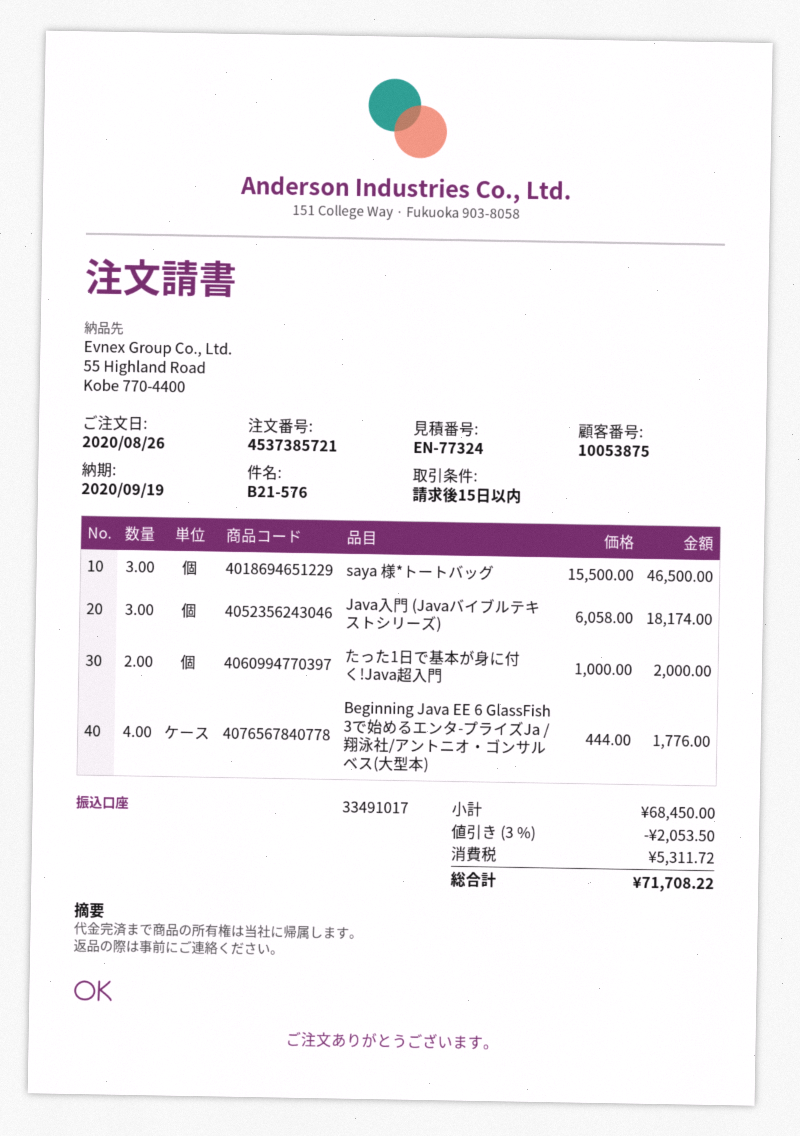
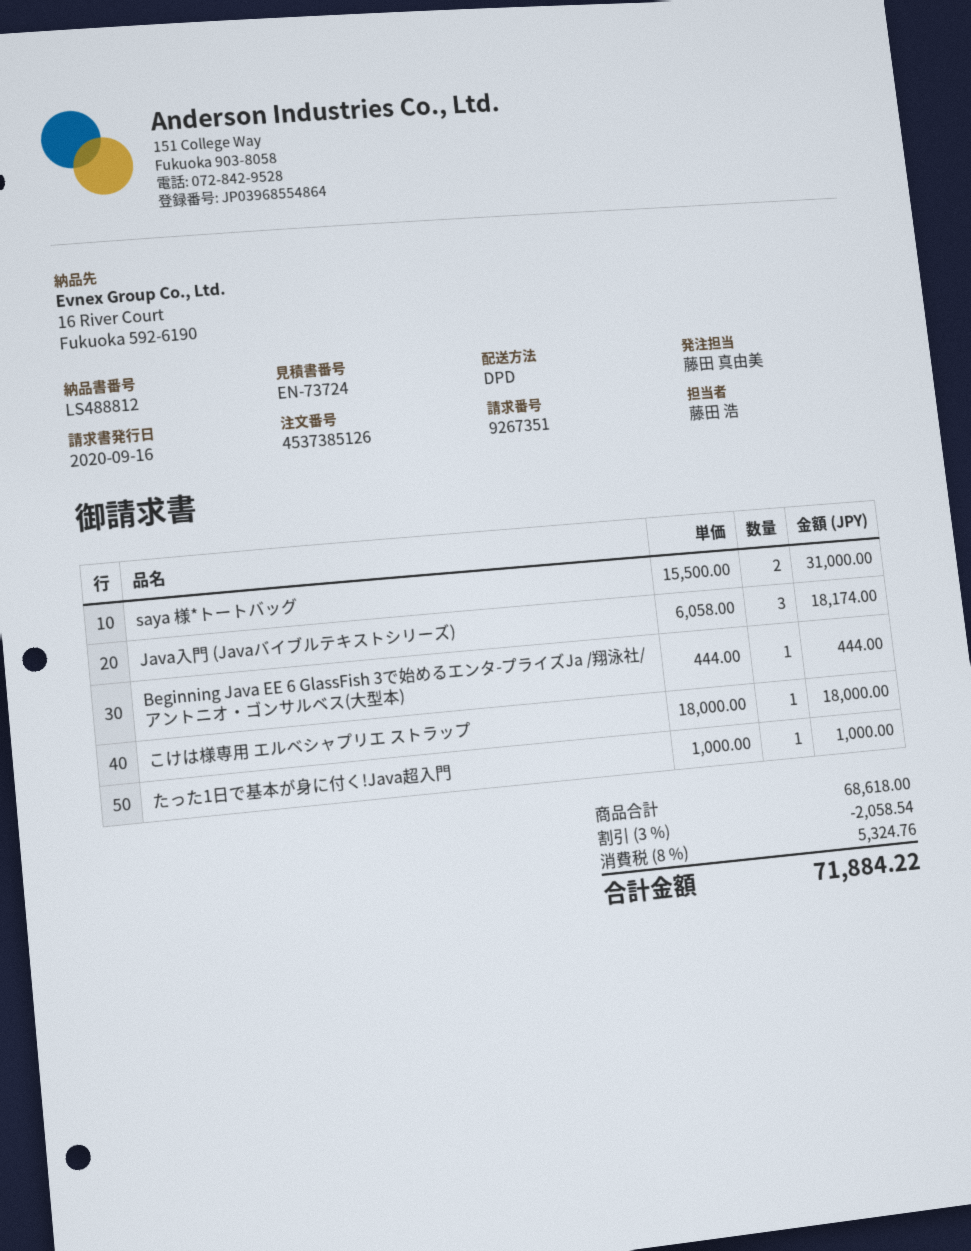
quote number: EN-77324 -> EN-73724
order number: 4537385721 -> 4537385126
ship to: 55 Highland Road, Kobe 770-4400 -> 16 River Court, Fukuoka 592-6190
saya 様*トートバッグ: 3 x 15500.00 = 46500.00 -> 2 x 15500.00 = 31000.00
たった1日で基本が身に付く!Java超入門: 2 x 1000.00 = 2000.00 -> 1 x 1000.00 = 1000.00
Beginning Java EE 6 GlassFish 3で始めるエンタ-プライズJa /翔泳社/アントニオ・ゴンサルベス(大型本): 4 x 444.00 = 1776.00 -> 1 x 444.00 = 444.00
こけは様専用 エルベシャプリエ ストラップ: none -> 1 x 18000.00 = 18000.00
subtotal: 68450.00 -> 68618.00
discount: 3% = 2053.50 -> 3% = 2058.54
tax: 5311.72 -> 5324.76
total: 71708.22 -> 71884.22

